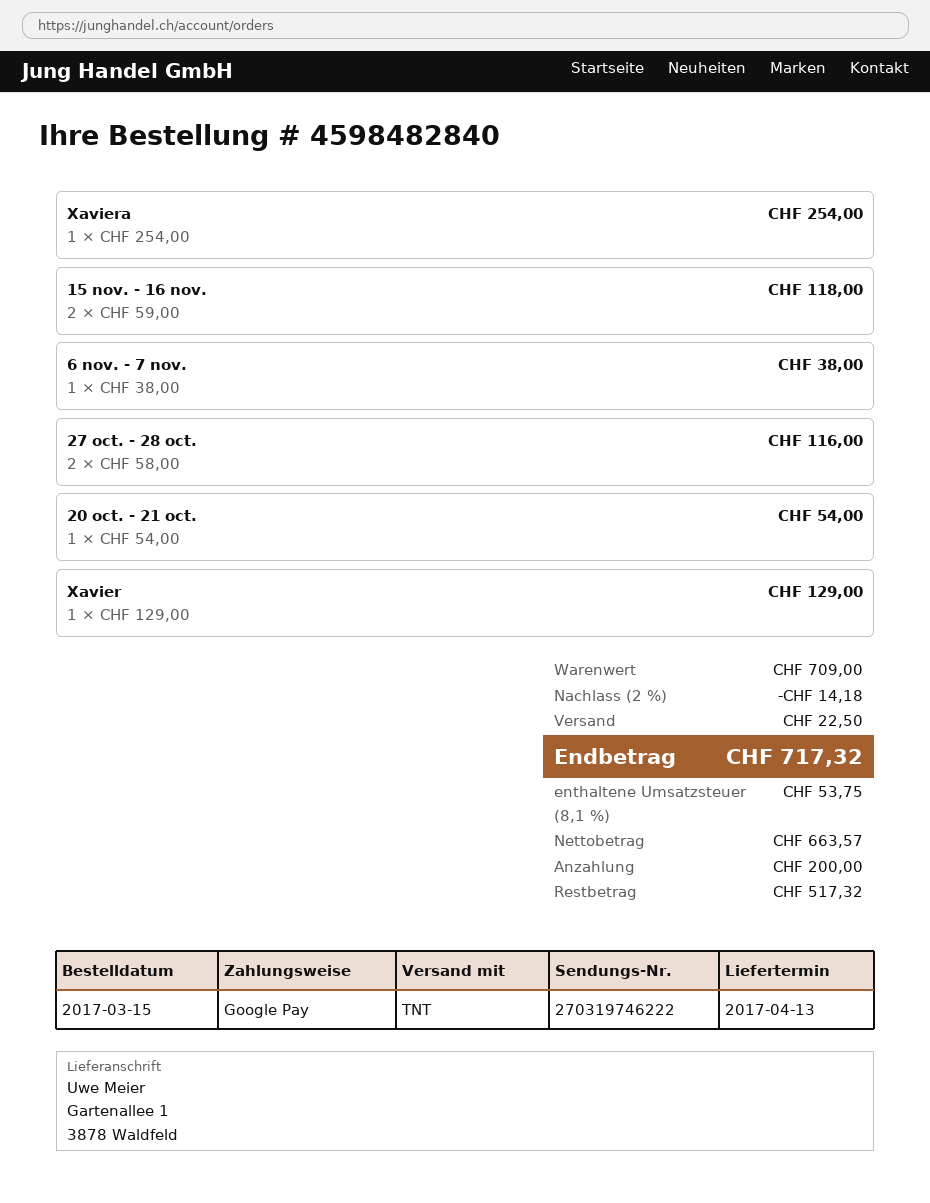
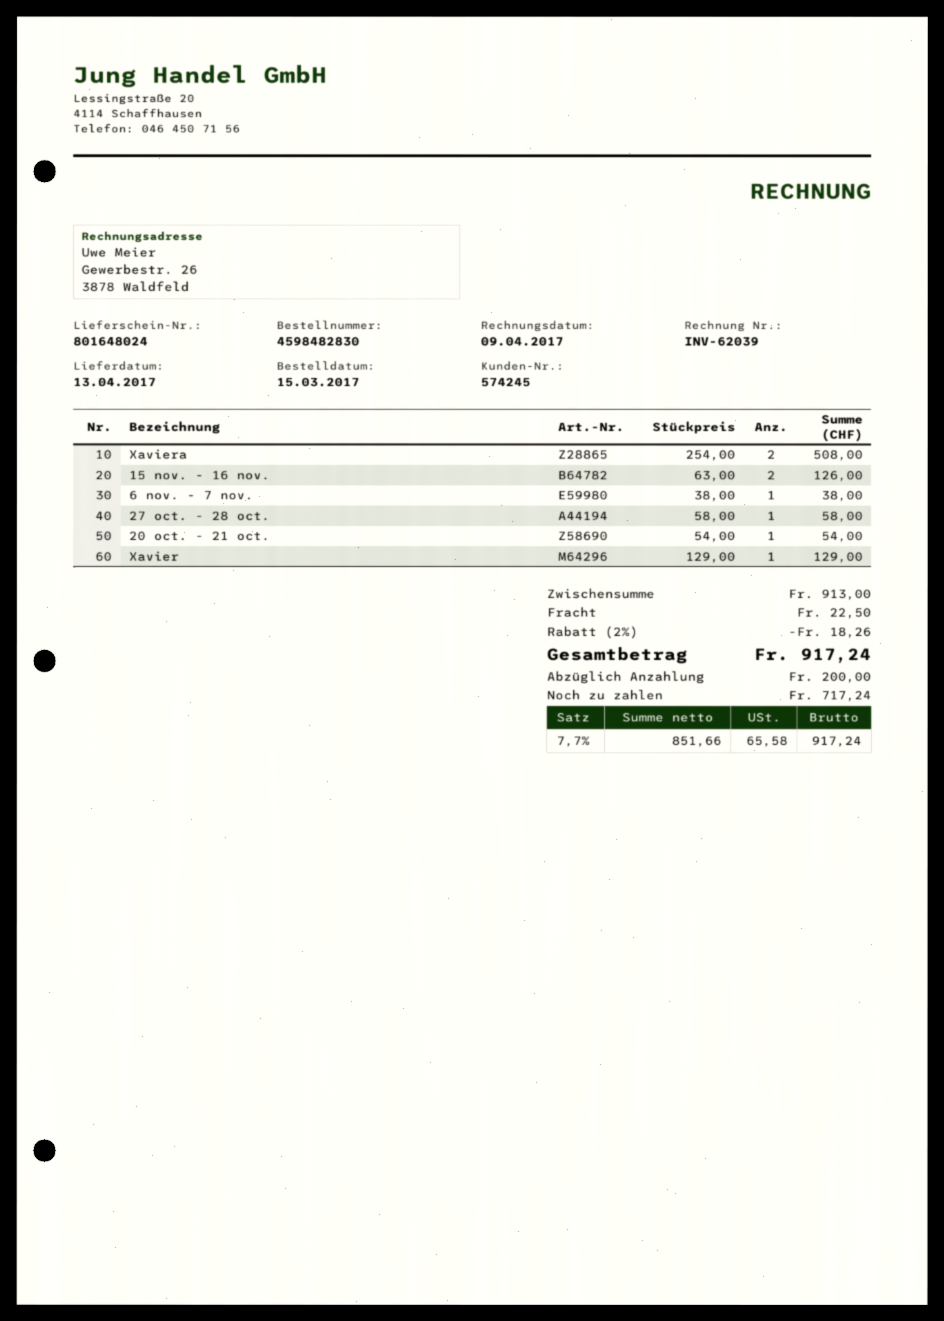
order number: 4598482840 -> 4598482830
Xaviera: 1 x 254.00 = 254.00 -> 2 x 254.00 = 508.00
15 nov. - 16 nov.: 2 x 59.00 = 118.00 -> 2 x 63.00 = 126.00
27 oct. - 28 oct.: 2 x 58.00 = 116.00 -> 1 x 58.00 = 58.00
subtotal: 709.00 -> 913.00
discount: 2% = 14.18 -> 2% = 18.26
net: 663.57 -> 851.66
tax: 8.1% = 53.75 -> 7.7% = 65.58
total: 717.32 -> 917.24
balance: 517.32 -> 717.24

